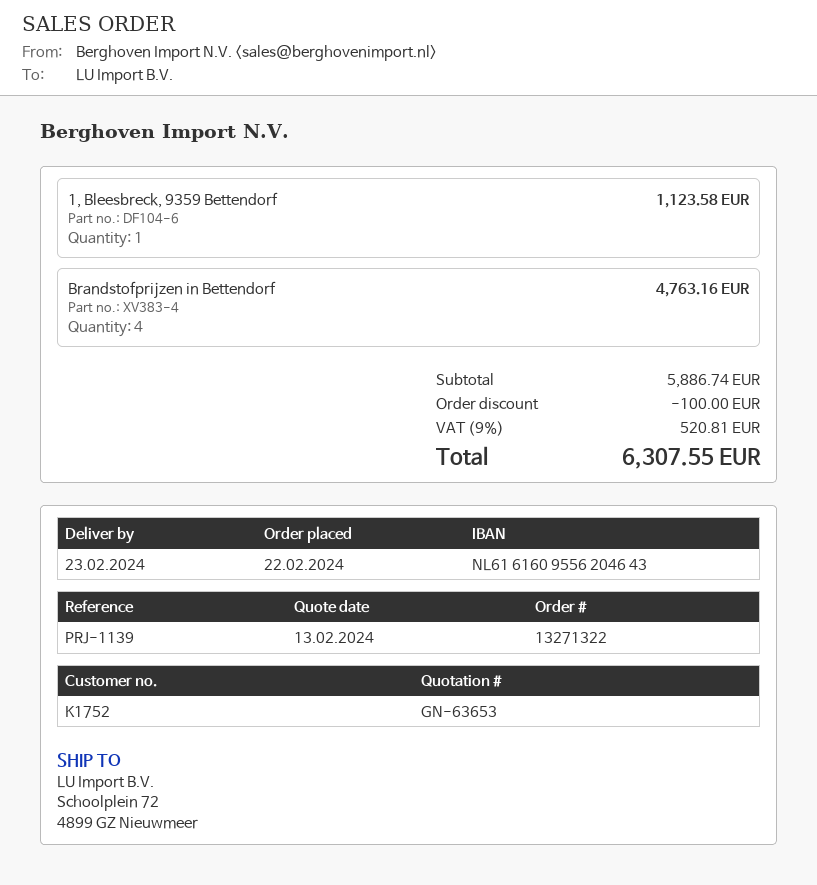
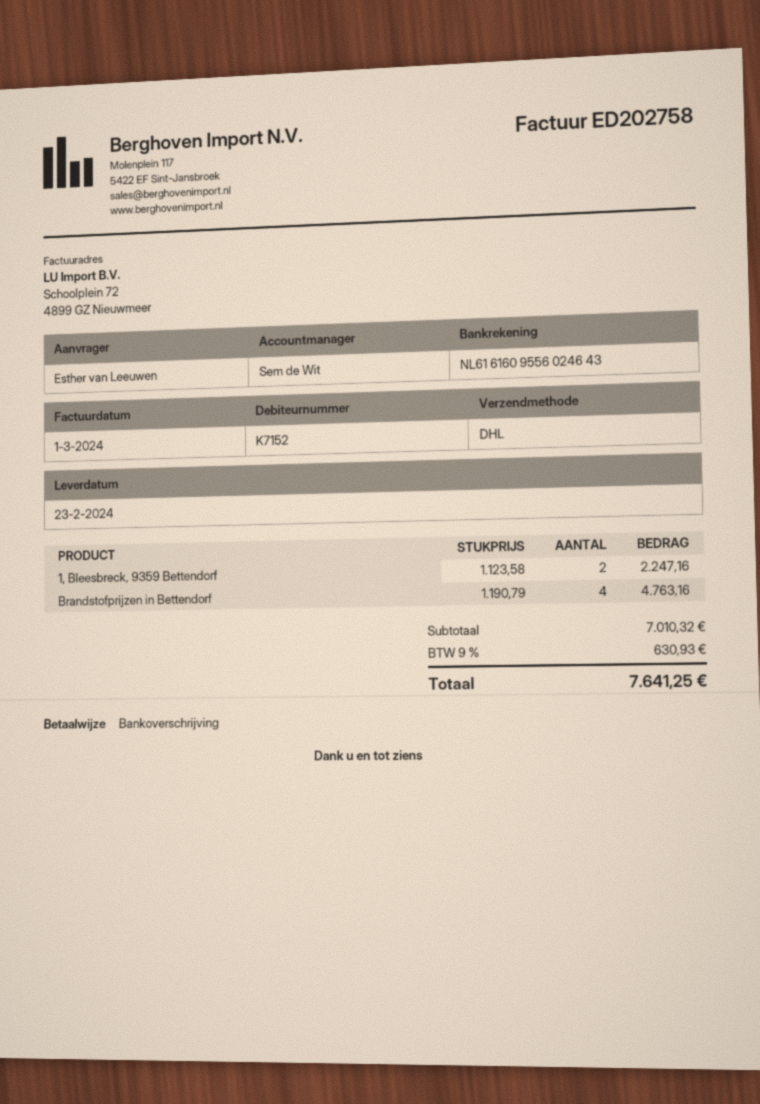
customer number: K1752 -> K7152
bank account: NL6161609556204643 -> NL6161609556024643
1, Bleesbreck, 9359 Bettendorf: 1 for 1123.58 -> 2 for 2247.16
subtotal: 5886.74 -> 7010.32
discount: 100.00 -> none
tax: 9% = 520.81 -> 9% = 630.93
total: 6307.55 -> 7641.25

